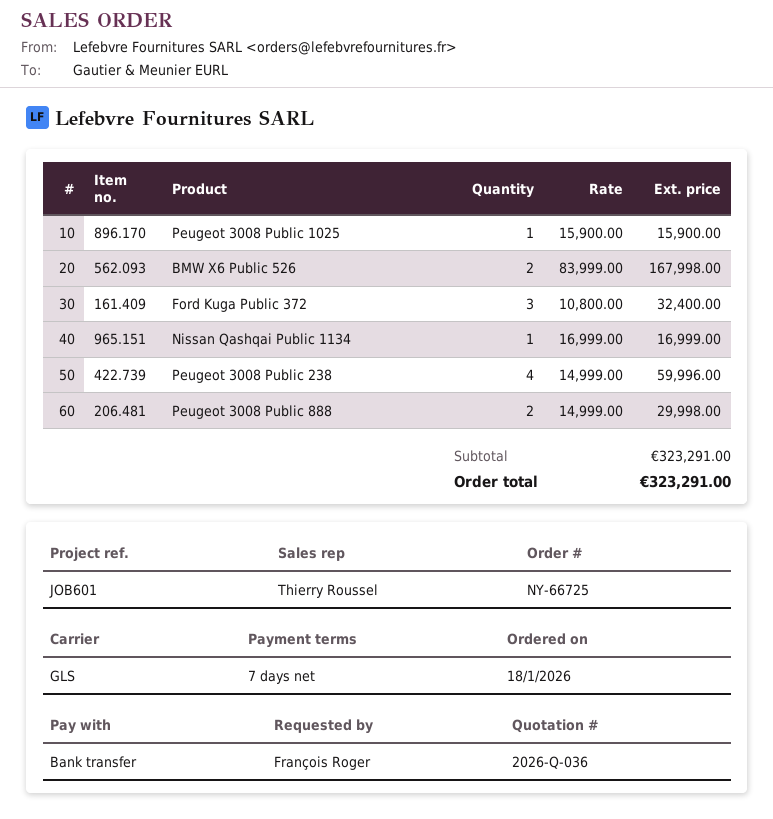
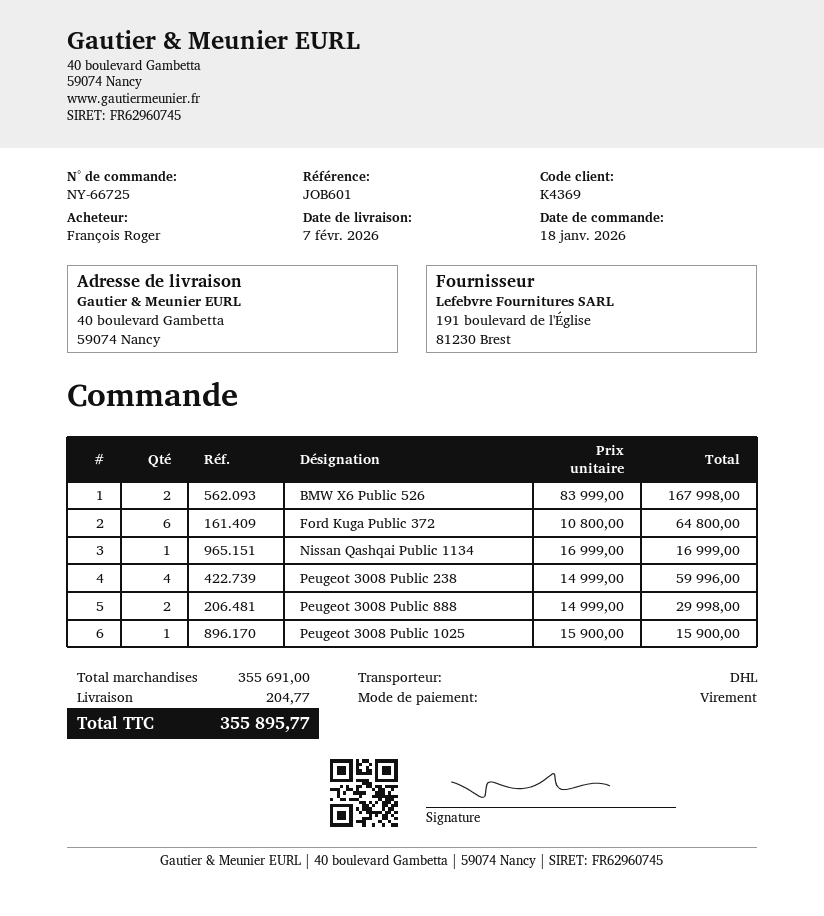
shipping method: GLS -> DHL
Ford Kuga Public 372: 3 x 10800.00 = 32400.00 -> 6 x 10800.00 = 64800.00
subtotal: 323291.00 -> 355691.00
shipping: none -> 204.77
total: 323291.00 -> 355895.77

